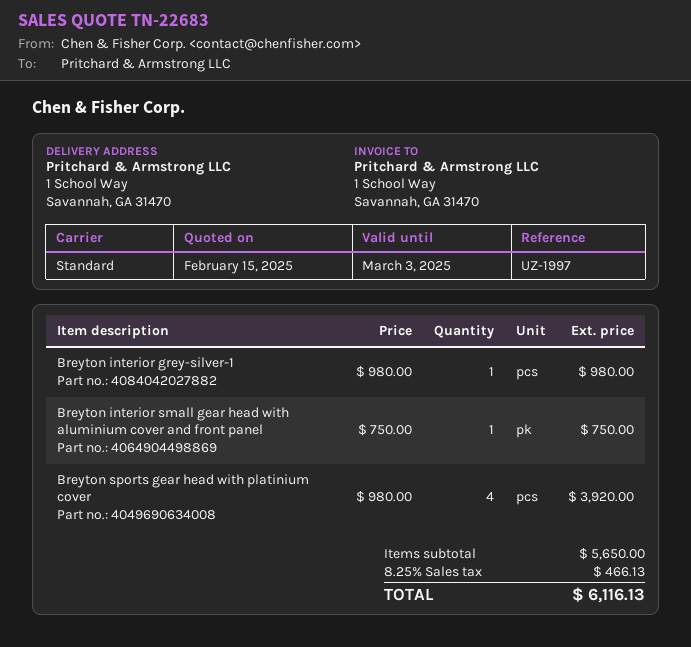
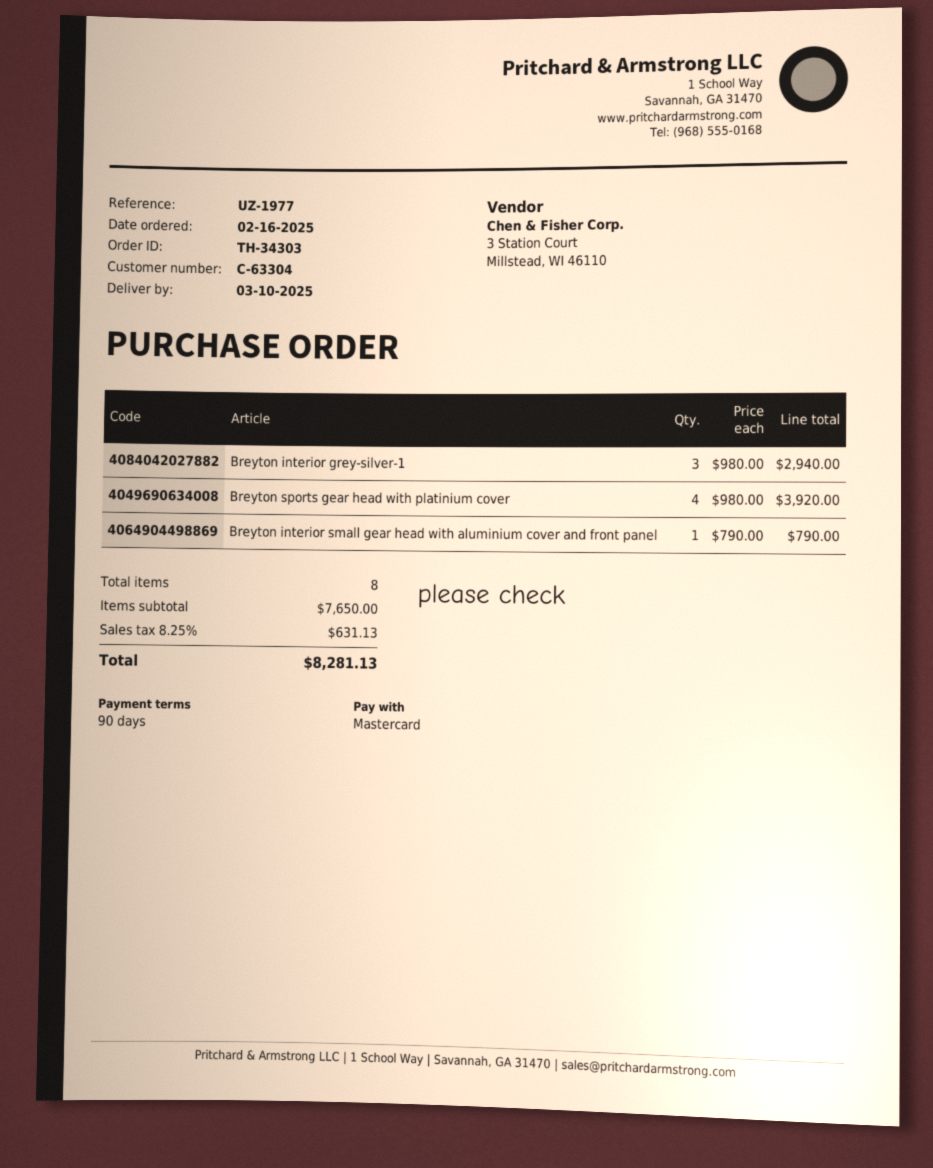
reference: UZ-1997 -> UZ-1977
Breyton interior grey-silver-1: 1 x 980.00 = 980.00 -> 3 x 980.00 = 2940.00
Breyton interior small gear head with aluminium cover and front panel: 1 x 750.00 = 750.00 -> 1 x 790.00 = 790.00
subtotal: 5650.00 -> 7650.00
tax: 8.25% = 466.13 -> 8.25% = 631.13
total: 6116.13 -> 8281.13

